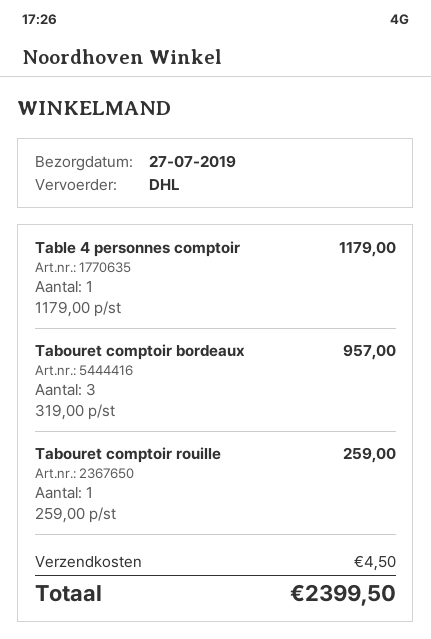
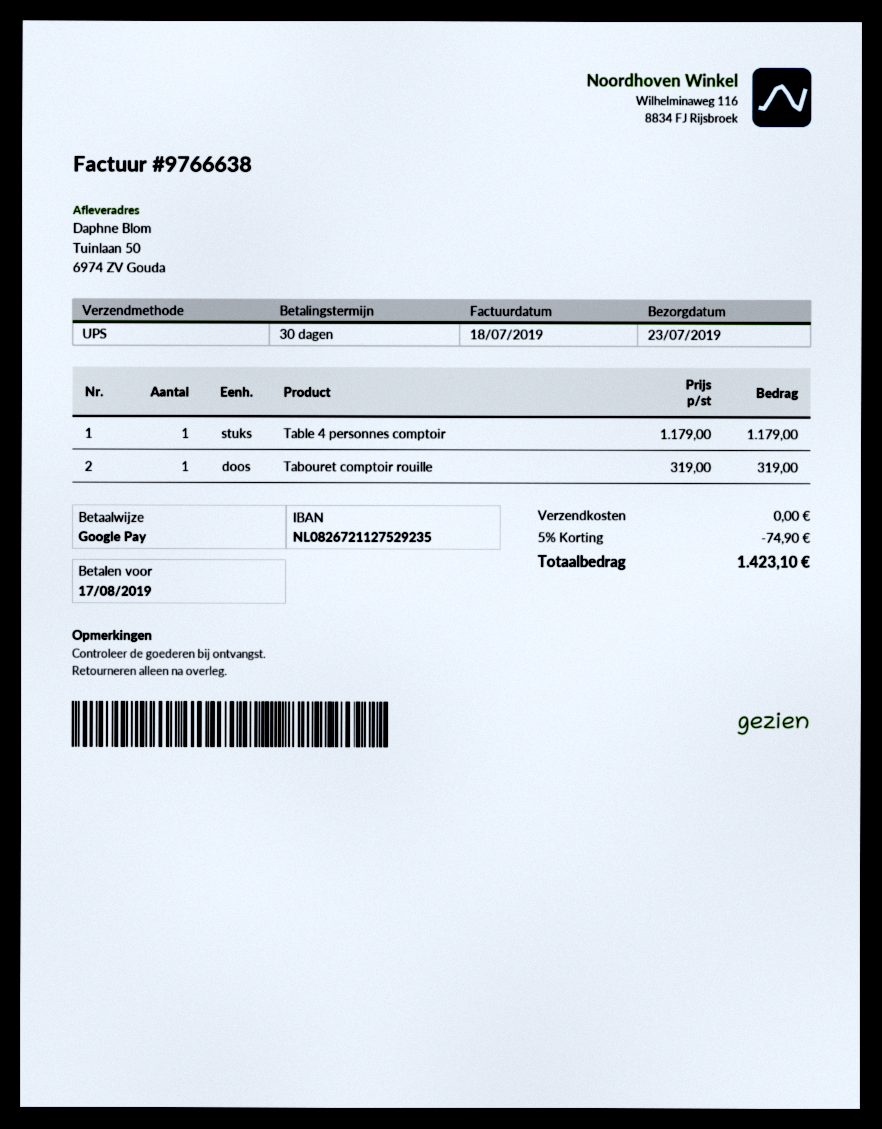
delivery date: 2019-07-27 -> 2019-07-23
shipping method: DHL -> UPS
Tabouret comptoir bordeaux: 3 x 319.00 = 957.00 -> none
Tabouret comptoir rouille: 1 x 259.00 = 259.00 -> 1 x 319.00 = 319.00
discount: none -> 5% = 74.90
shipping: 4.50 -> 0.00
total: 2399.50 -> 1423.10

